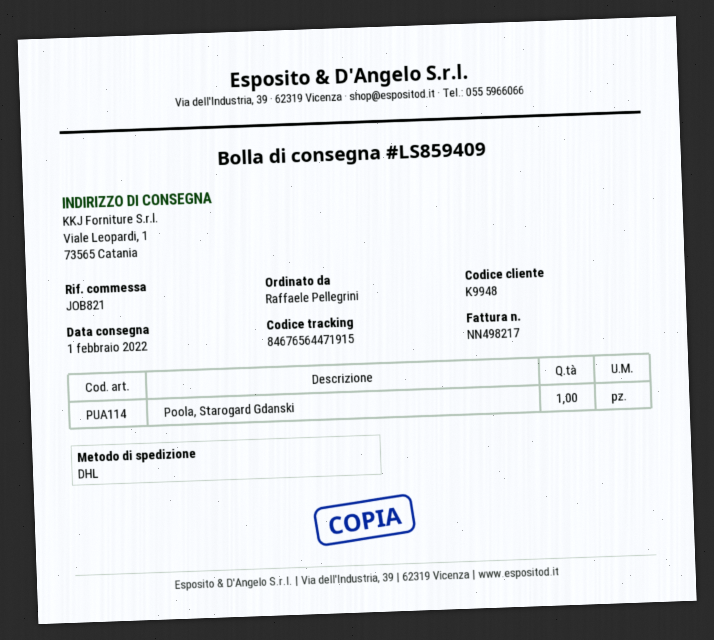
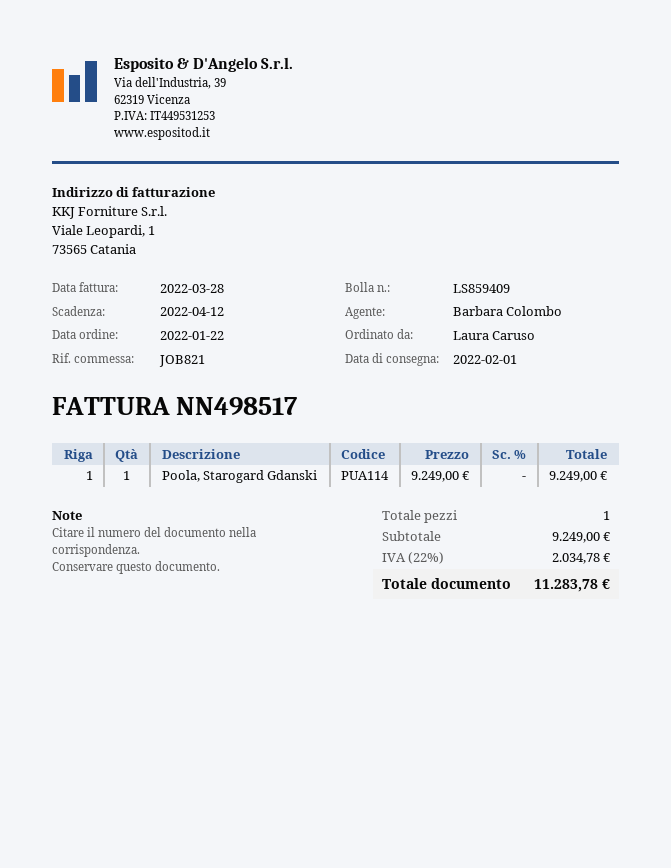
invoice number: NN498217 -> NN498517
ordered by: Raffaele Pellegrini -> Laura Caruso

